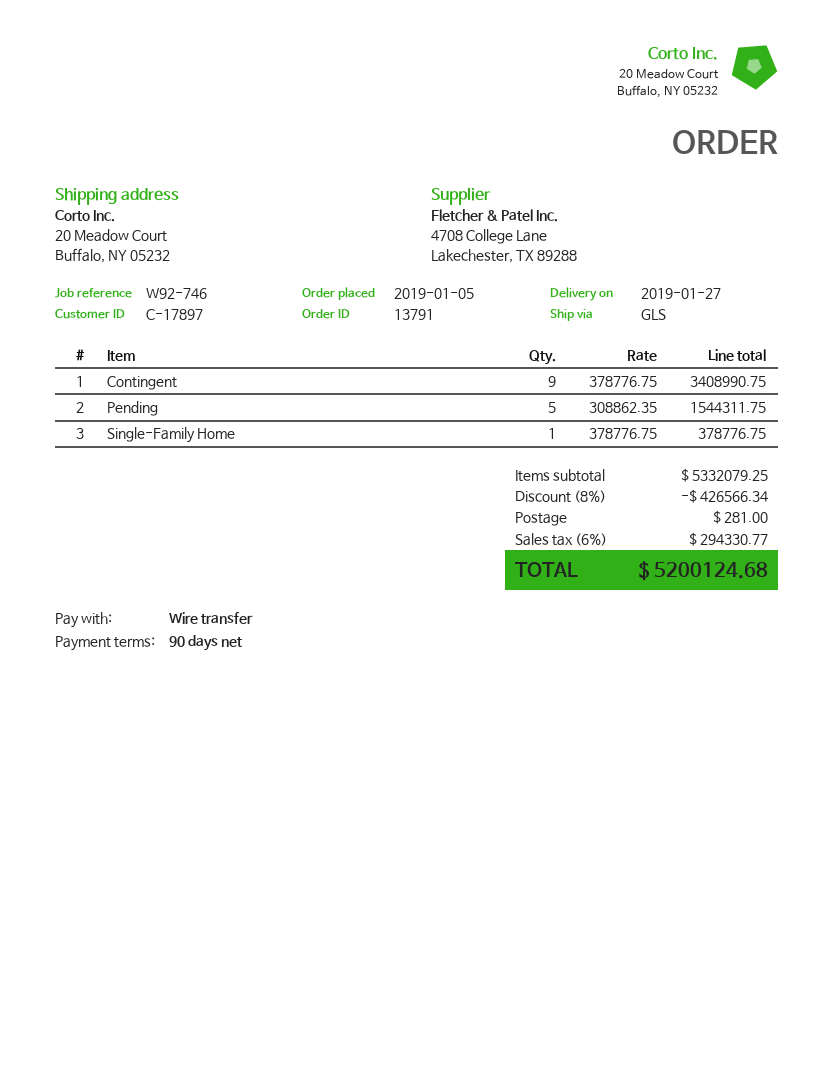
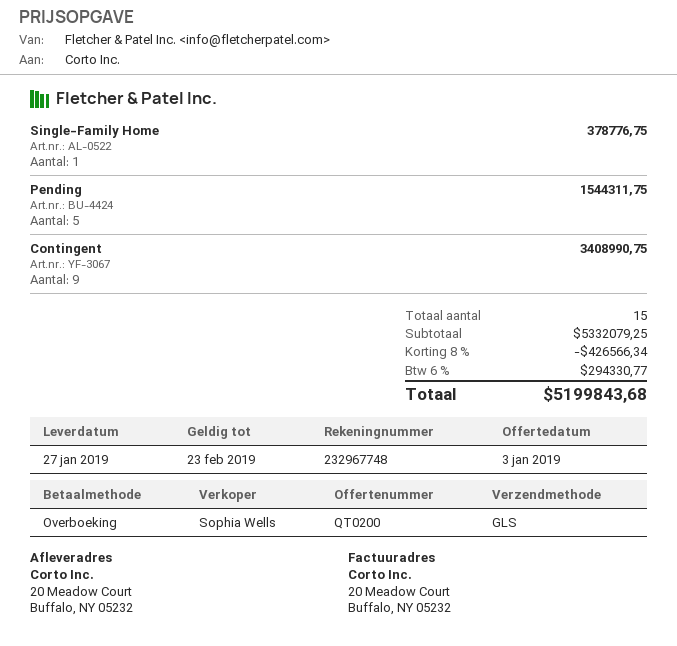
shipping: 281.00 -> none
total: 5200124.68 -> 5199843.68

